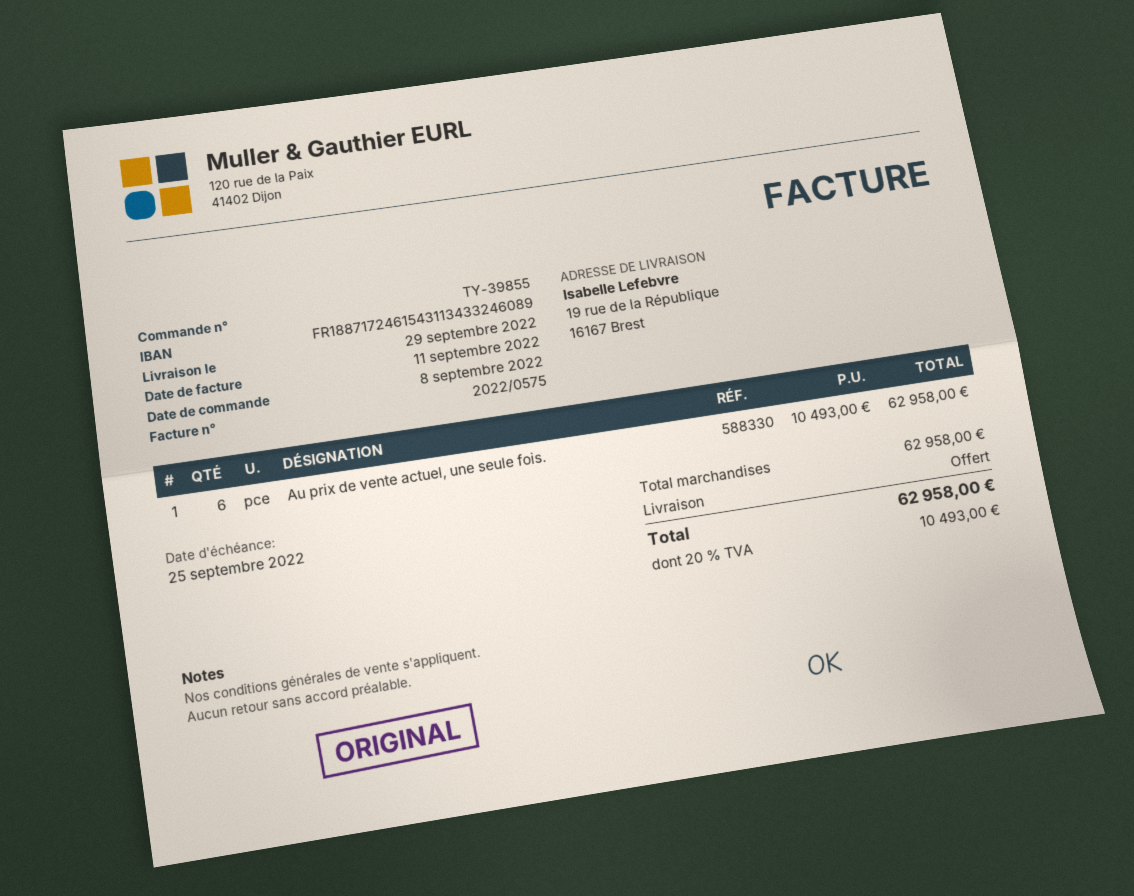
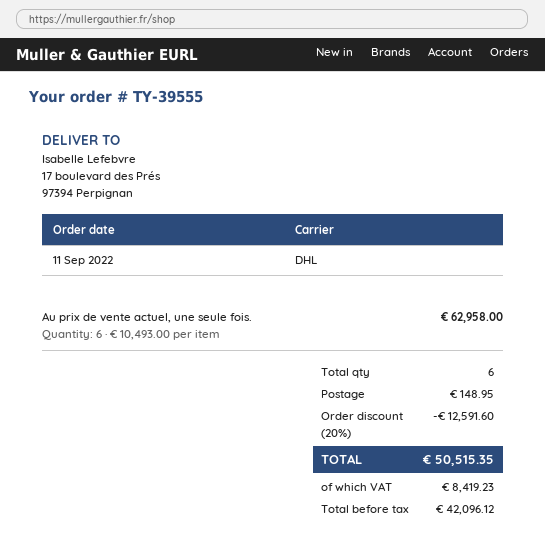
order number: TY-39855 -> TY-39555
order date: 2022-09-08 -> 2022-09-11
ship to: 19 rue de la République, 16167 Brest -> 17 boulevard des Prés, 97394 Perpignan
discount: none -> 20% = 12591.60
shipping: 0.00 -> 148.95
tax: 10493.00 -> 8419.23
total: 62958.00 -> 50515.35

